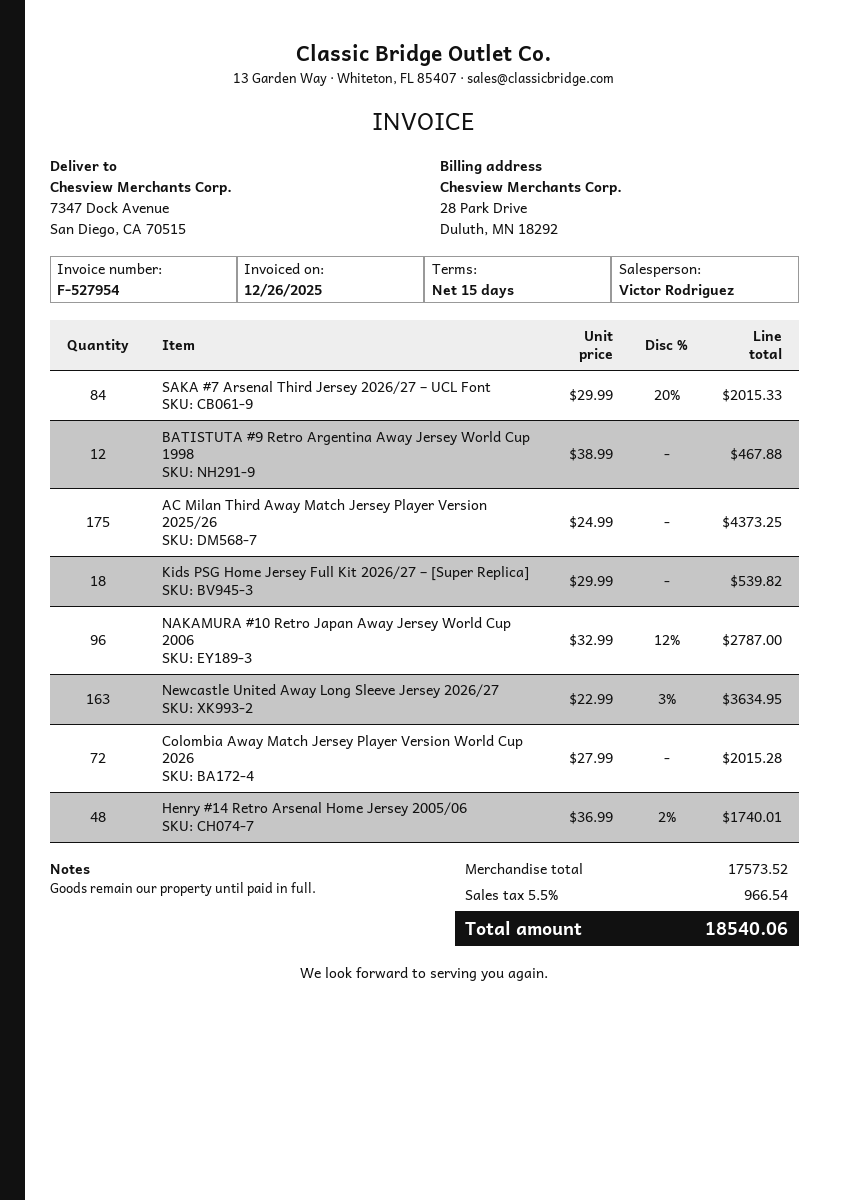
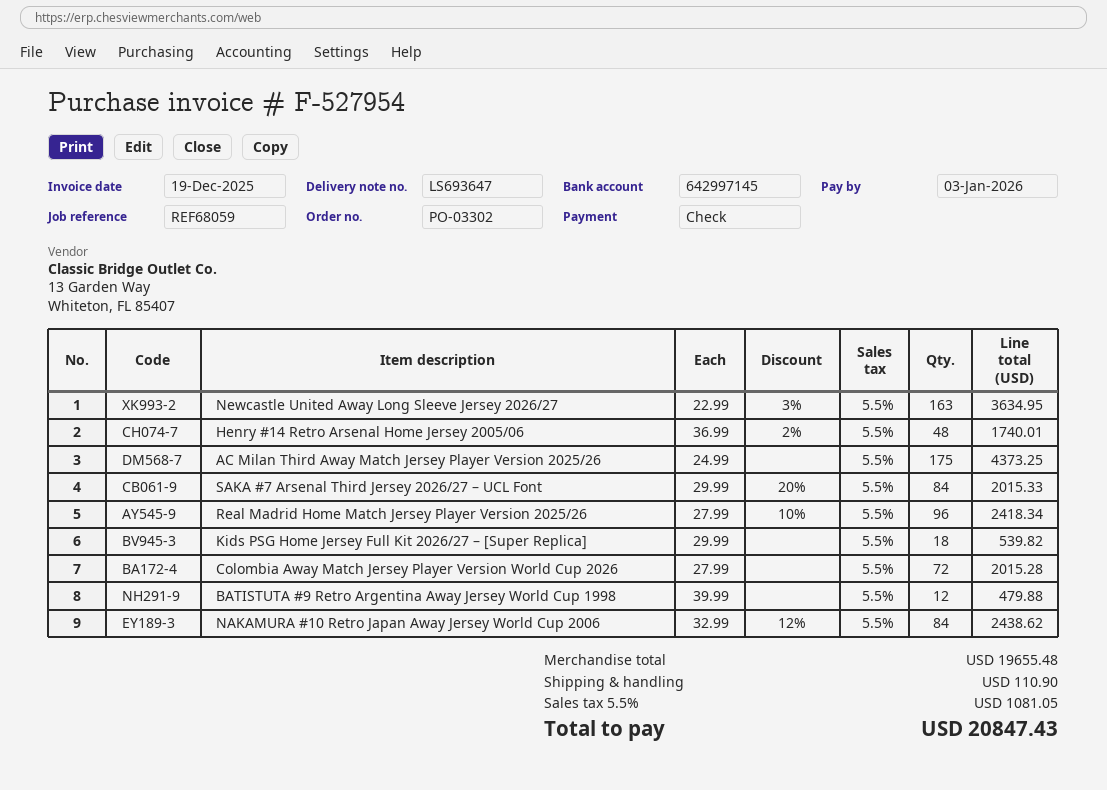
invoice date: 2025-12-26 -> 2025-12-19
BATISTUTA #9 Retro Argentina Away Jersey World Cup 1998: 12 x 38.99 = 467.88 -> 12 x 39.99 = 479.88
NAKAMURA #10 Retro Japan Away Jersey World Cup 2006: 96 x 32.99 - 12% = 2787.00 -> 84 x 32.99 - 12% = 2438.62
Real Madrid Home Match Jersey Player Version 2025/26: none -> 96 x 27.99 - 10% = 2418.34
subtotal: 17573.52 -> 19655.48
shipping: none -> 110.90
tax: 5.5% = 966.54 -> 5.5% = 1081.05
total: 18540.06 -> 20847.43

